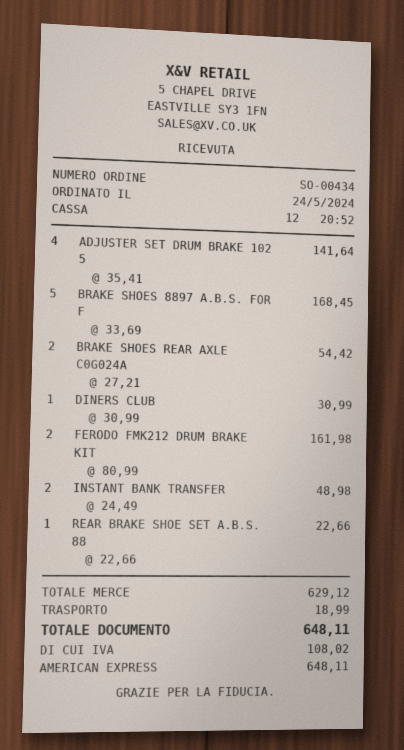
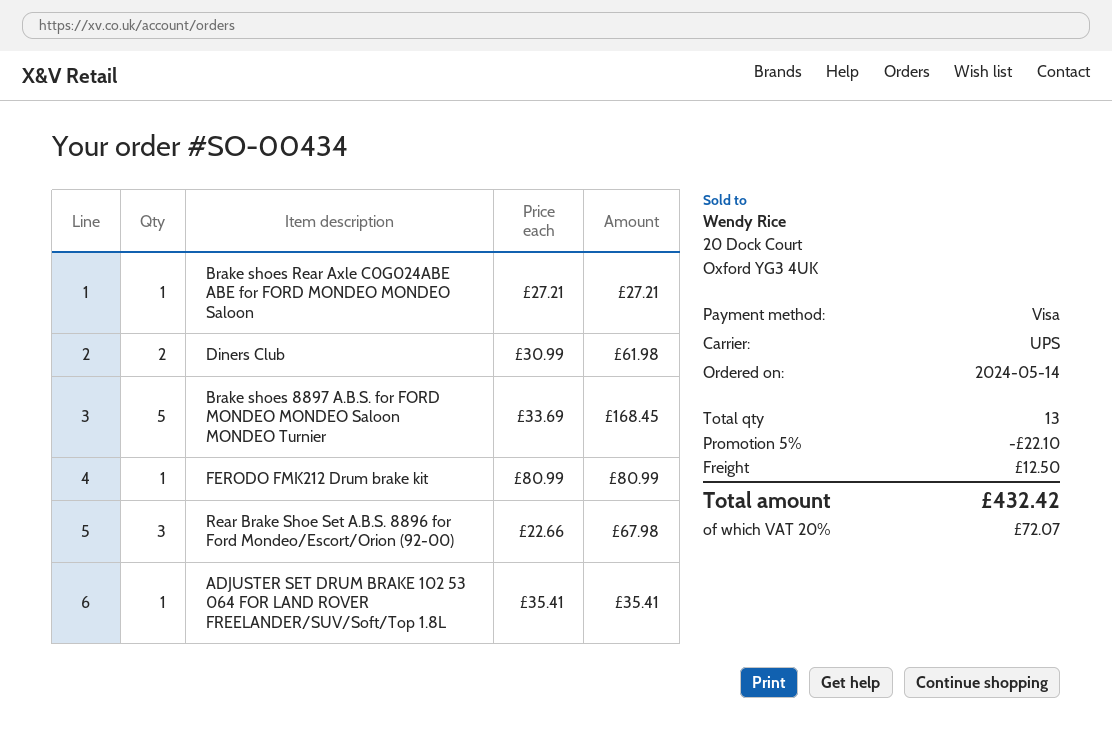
order date: 2024-05-24 -> 2024-05-14
payment method: American Express -> Visa
ADJUSTER SET DRUM BRAKE 102 5: 4 x 35.41 = 141.64 -> 1 x 35.41 = 35.41
BRAKE SHOES REAR AXLE C0G024A: 2 x 27.21 = 54.42 -> 1 x 27.21 = 27.21
DINERS CLUB: 1 x 30.99 = 30.99 -> 2 x 30.99 = 61.98
FERODO FMK212 DRUM BRAKE KIT: 2 x 80.99 = 161.98 -> 1 x 80.99 = 80.99
INSTANT BANK TRANSFER: 2 x 24.49 = 48.98 -> none
REAR BRAKE SHOE SET A.B.S. 88: 1 x 22.66 = 22.66 -> 3 x 22.66 = 67.98
discount: none -> 5% = 22.10
shipping: 18.99 -> 12.50
tax: 108.02 -> 72.07
total: 648.11 -> 432.42

